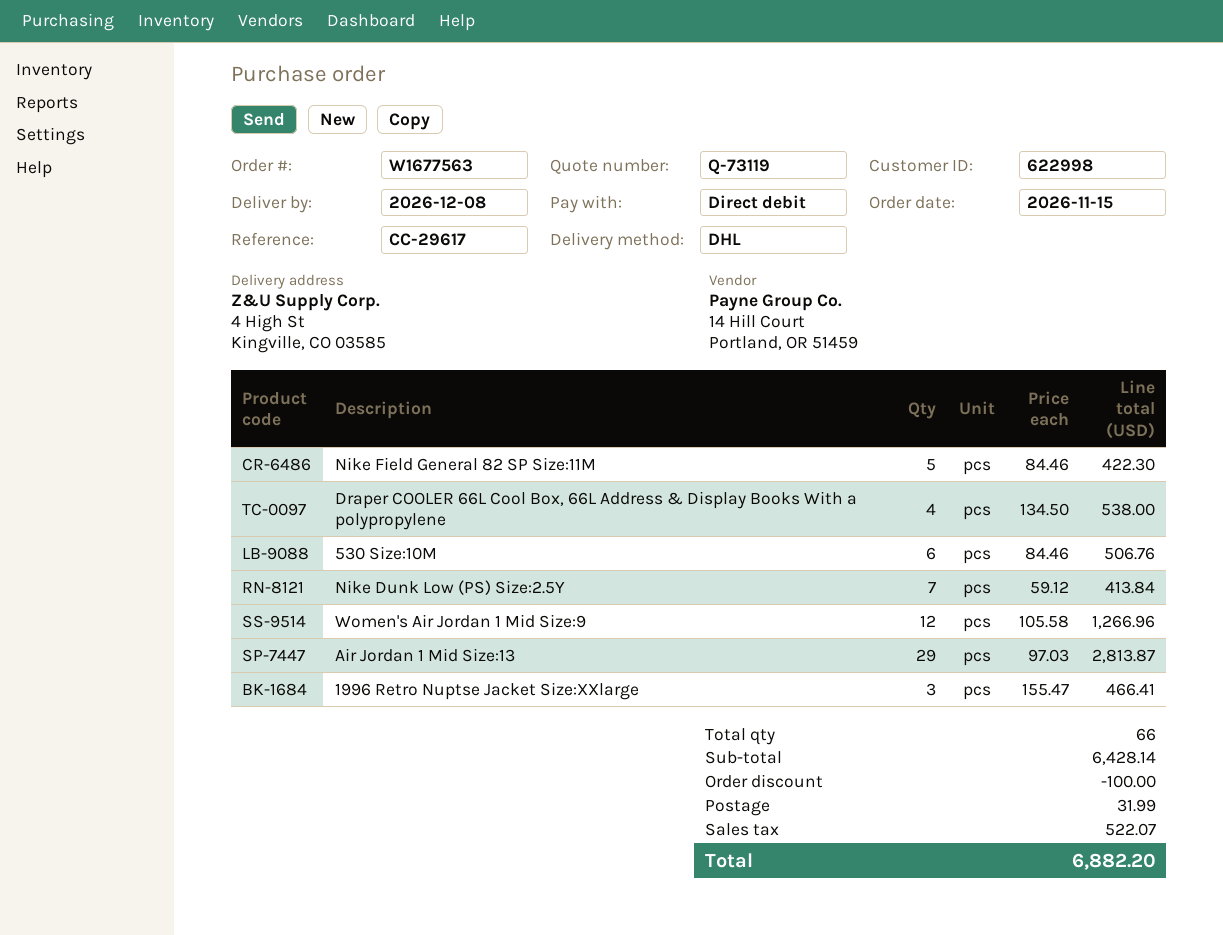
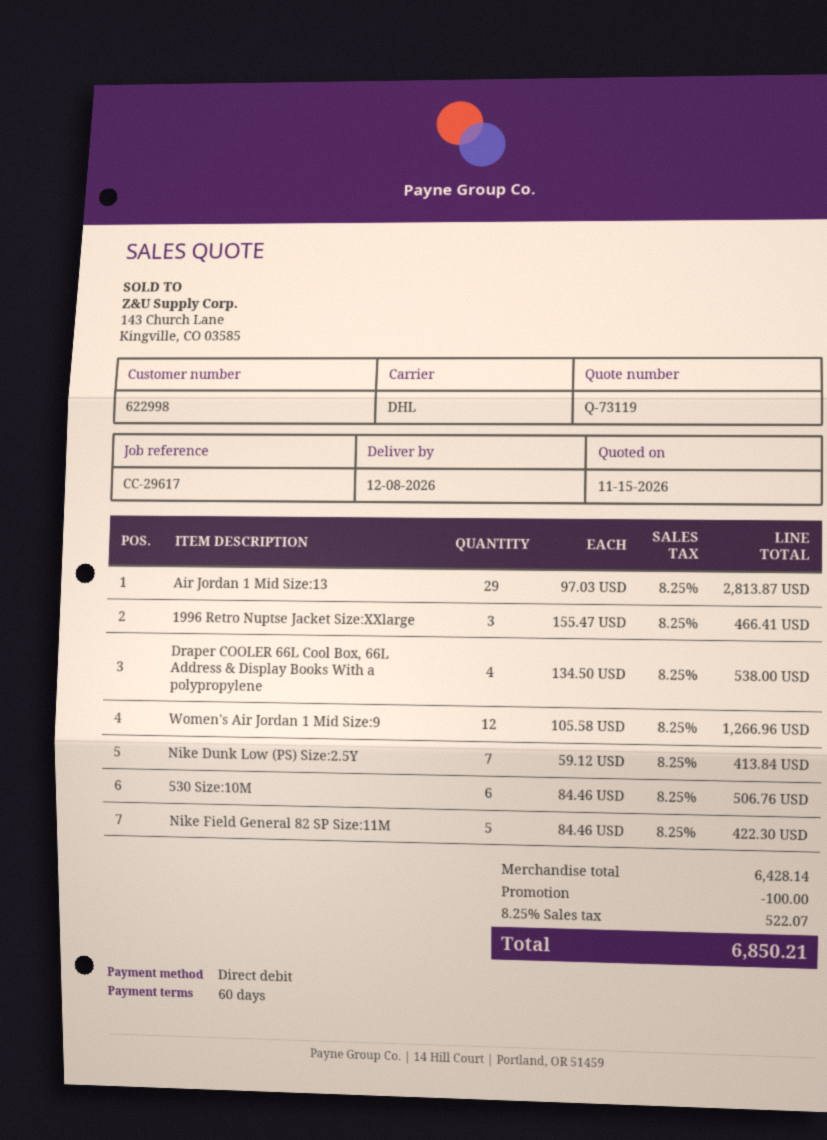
shipping: 31.99 -> none
total: 6882.20 -> 6850.21

